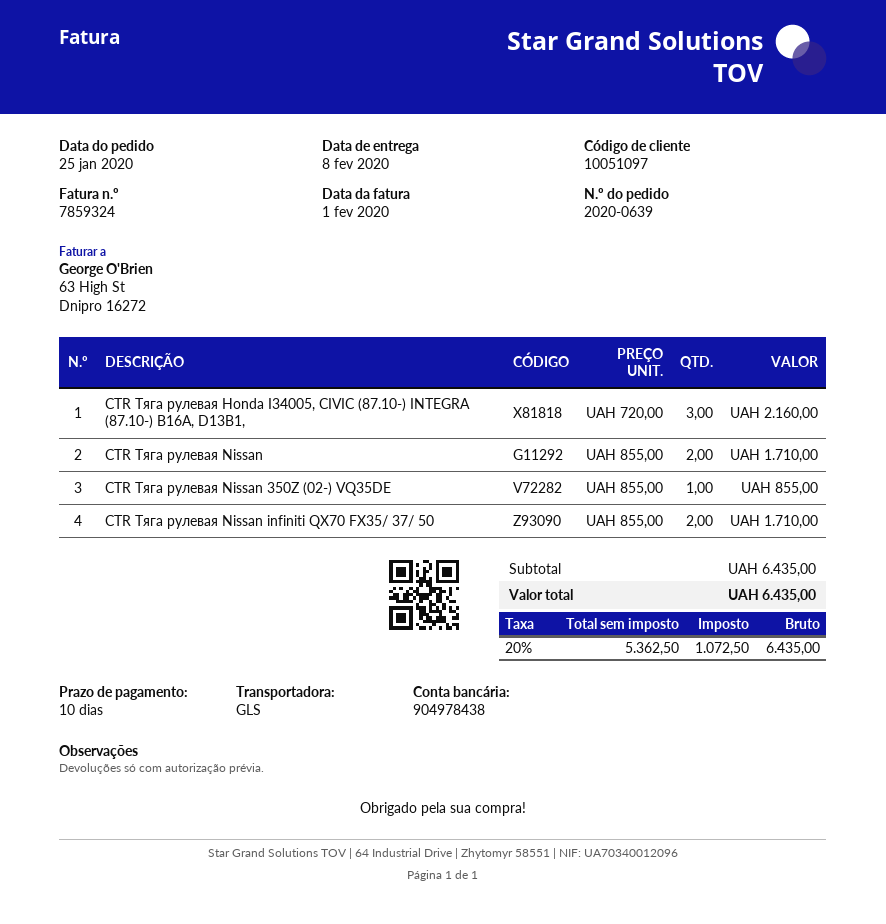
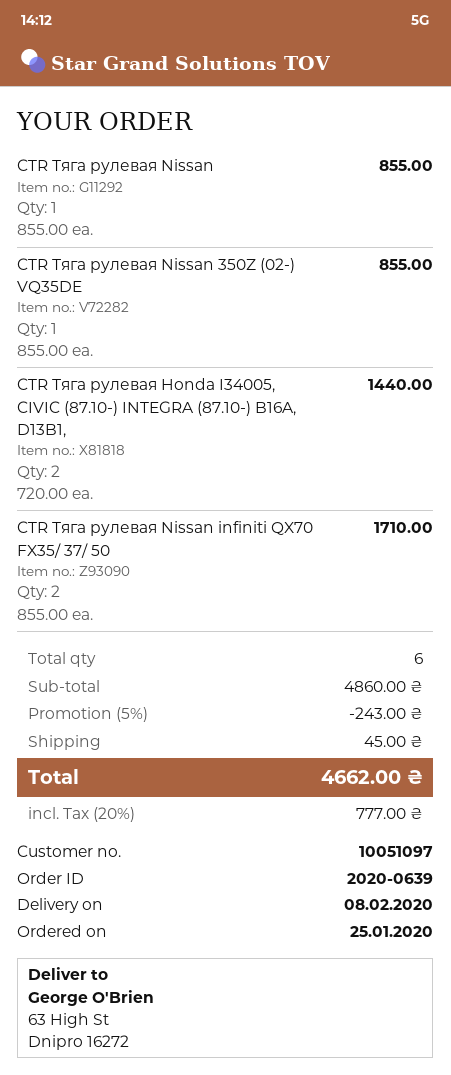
CTR Тяга рулевая Honda I34005, CIVIC (87.10-) INTEGRA (87.10-) B16A, D13B1,: 3 x 720.00 = 2160.00 -> 2 x 720.00 = 1440.00
CTR Тяга рулевая Nissan: 2 x 855.00 = 1710.00 -> 1 x 855.00 = 855.00
subtotal: 6435.00 -> 4860.00
discount: none -> 5% = 243.00
shipping: none -> 45.00
tax: 20% = 1072.50 -> 20% = 777.00
total: 6435.00 -> 4662.00

